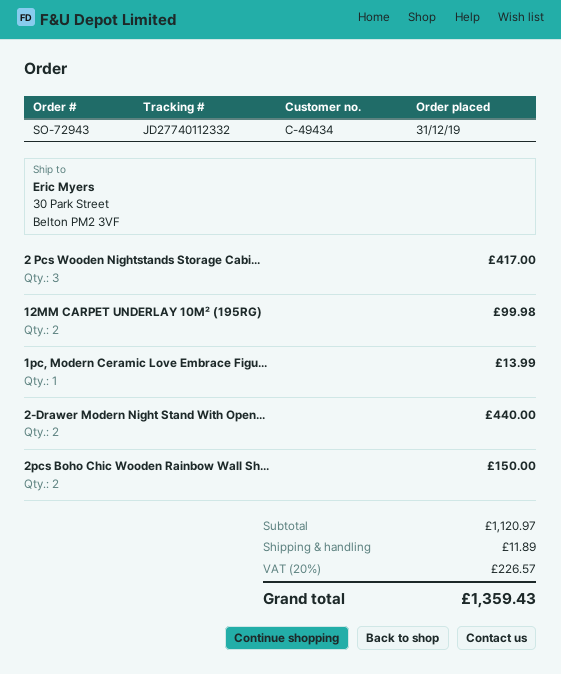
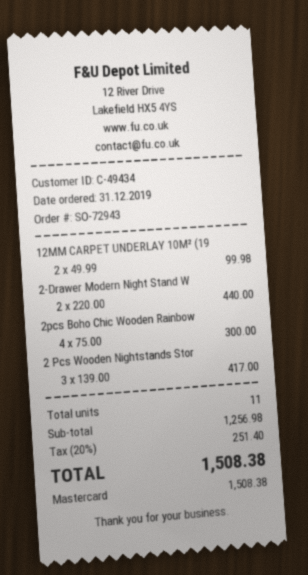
1pc, Modern Ceramic Love Embrace Figu...: 1 for 13.99 -> none
2pcs Boho Chic Wooden Rainbow Wall Sh...: 2 for 150.00 -> 4 for 300.00
subtotal: 1120.97 -> 1256.98
shipping: 11.89 -> none
tax: 20% = 226.57 -> 20% = 251.40
total: 1359.43 -> 1508.38

